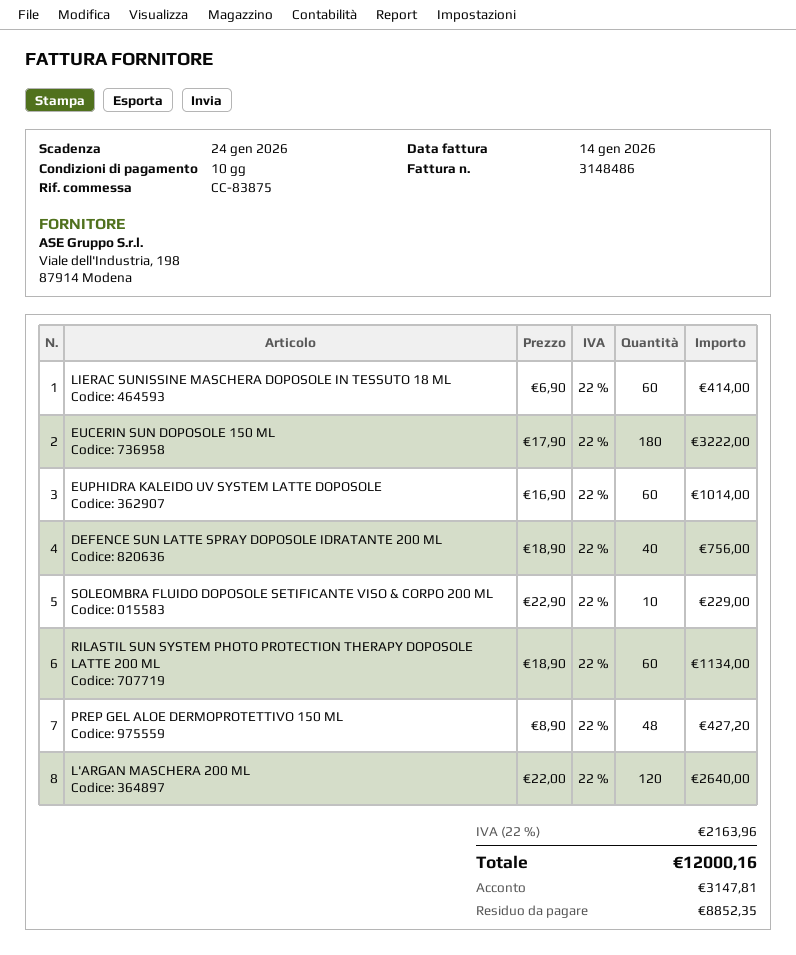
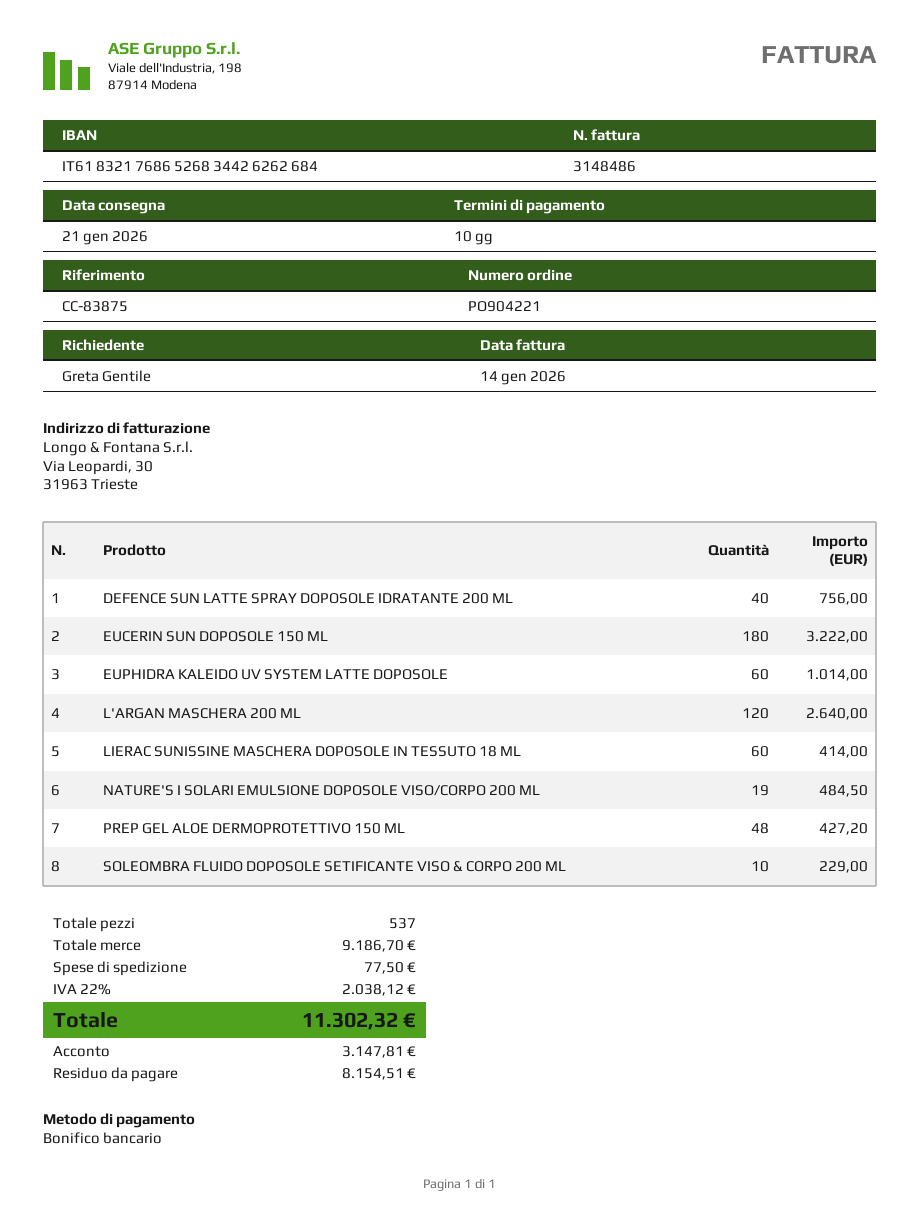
RILASTIL SUN SYSTEM PHOTO PROTECTION THERAPY DOPOSOLE LATTE 200 ML: 60 for 1134.00 -> none
NATURE'S I SOLARI EMULSIONE DOPOSOLE VISO/CORPO 200 ML: none -> 19 for 484.50
shipping: none -> 77.50
tax: 22% = 2163.96 -> 22% = 2038.12
total: 12000.16 -> 11302.32
balance: 8852.35 -> 8154.51

